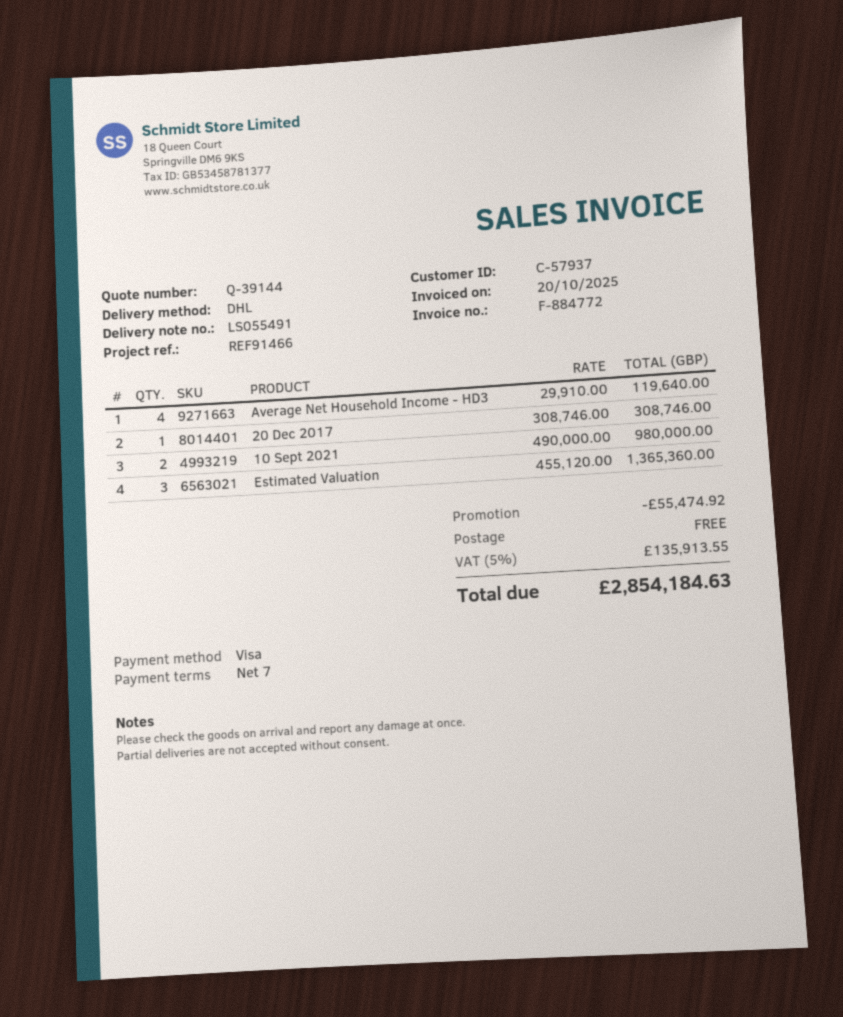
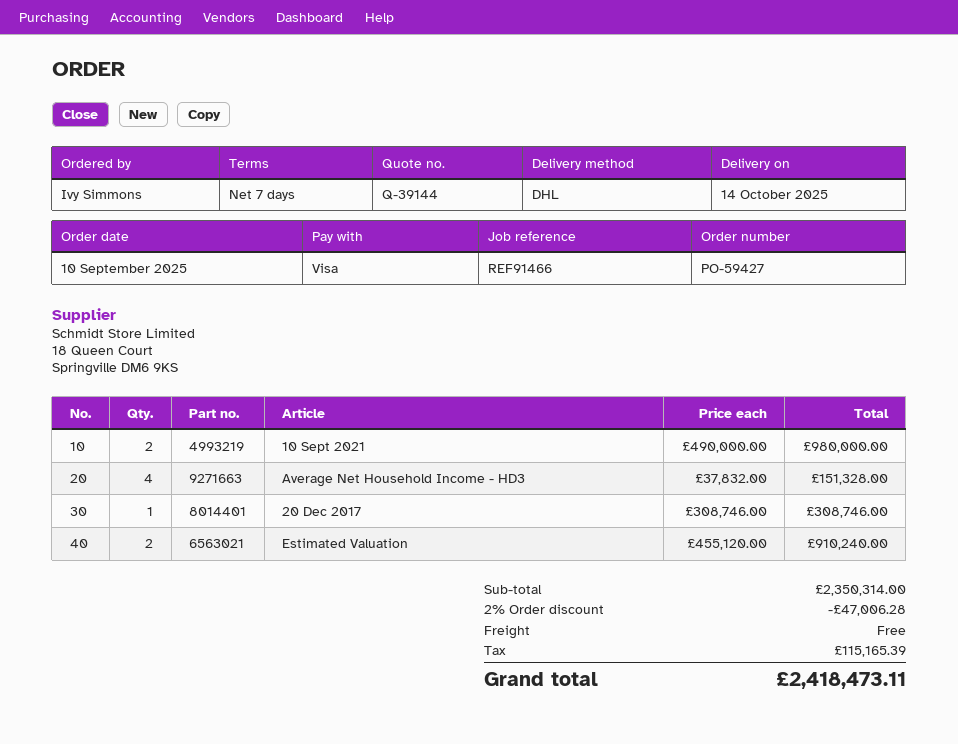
Average Net Household Income - HD3: 4 x 29910.00 = 119640.00 -> 4 x 37832.00 = 151328.00
Estimated Valuation: 3 x 455120.00 = 1365360.00 -> 2 x 455120.00 = 910240.00
discount: 55474.92 -> 47006.28
tax: 135913.55 -> 115165.39
total: 2854184.63 -> 2418473.11

